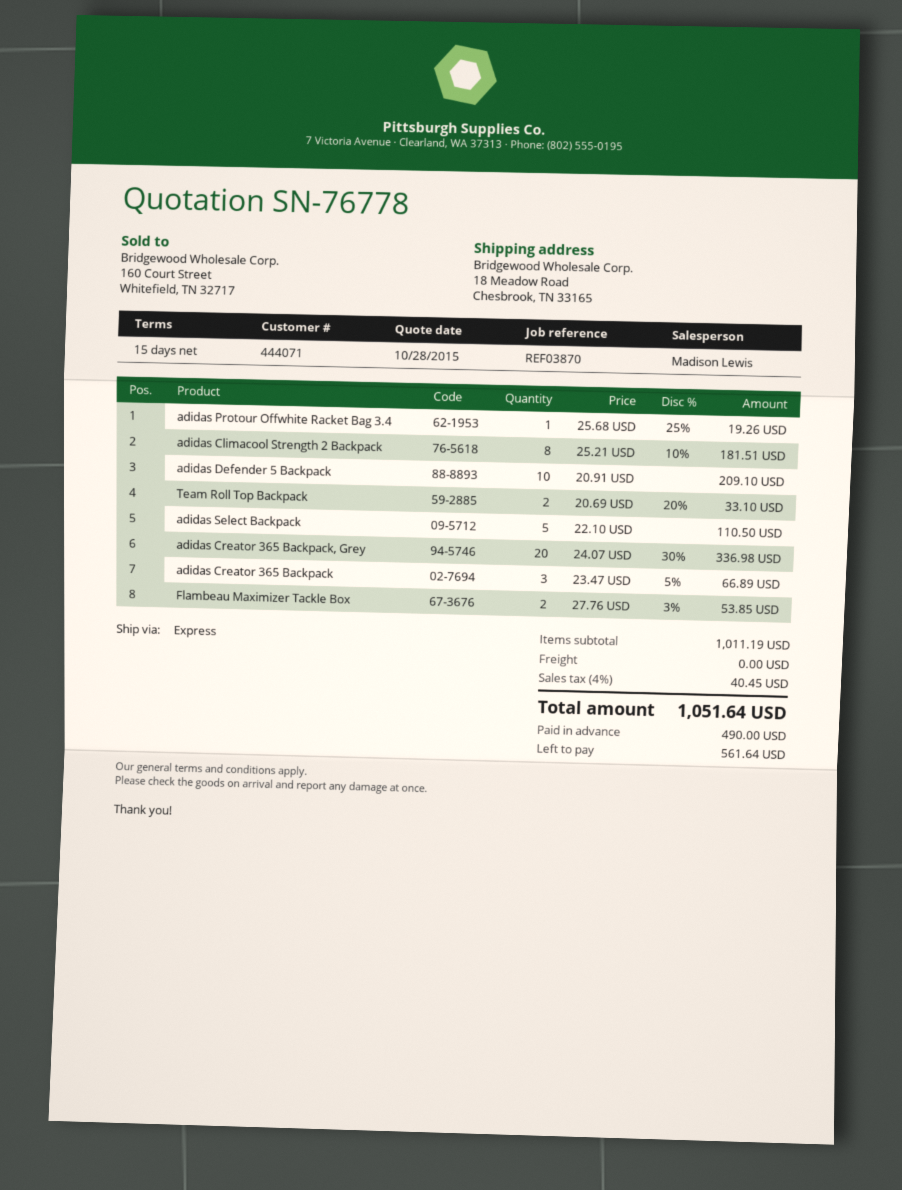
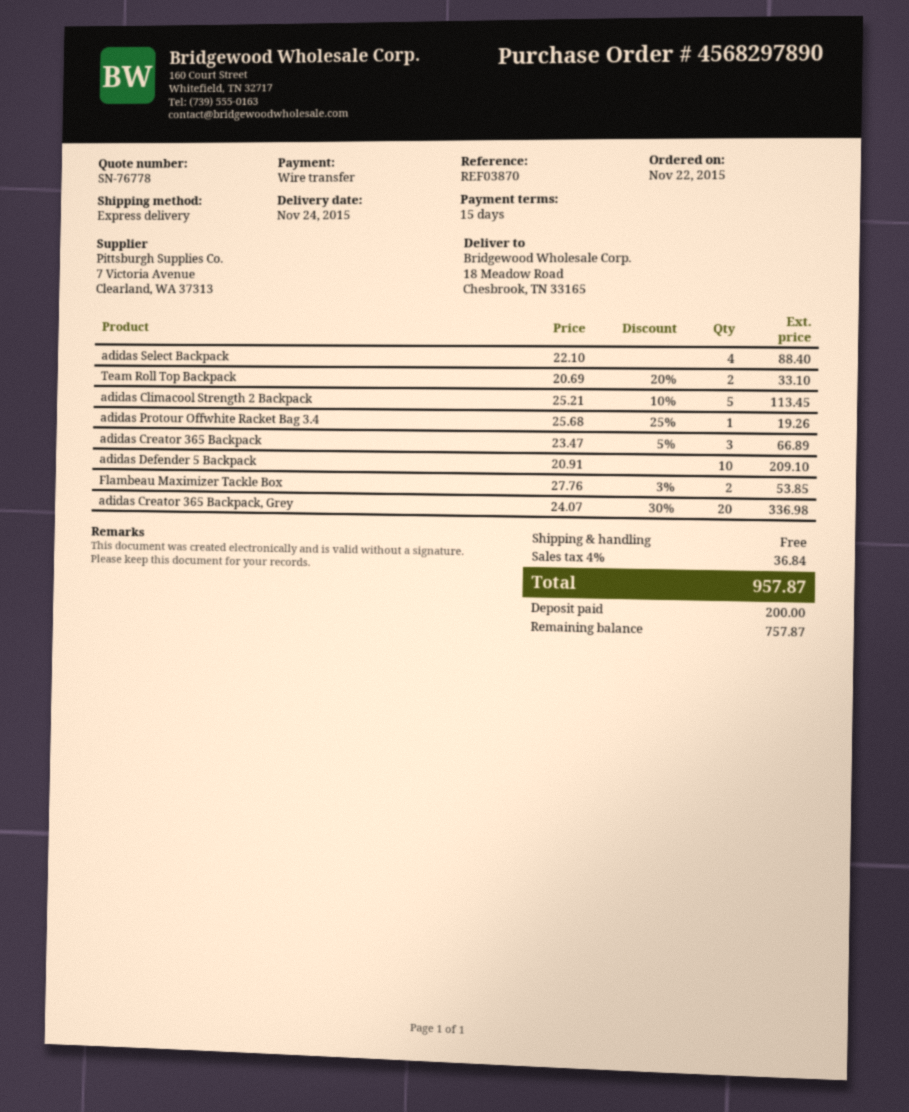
adidas Climacool Strength 2 Backpack: 8 x 25.21 - 10% = 181.51 -> 5 x 25.21 - 10% = 113.45
adidas Select Backpack: 5 x 22.10 = 110.50 -> 4 x 22.10 = 88.40
tax: 4% = 40.45 -> 4% = 36.84
total: 1051.64 -> 957.87
deposit: 490.00 -> 200.00
balance: 561.64 -> 757.87

